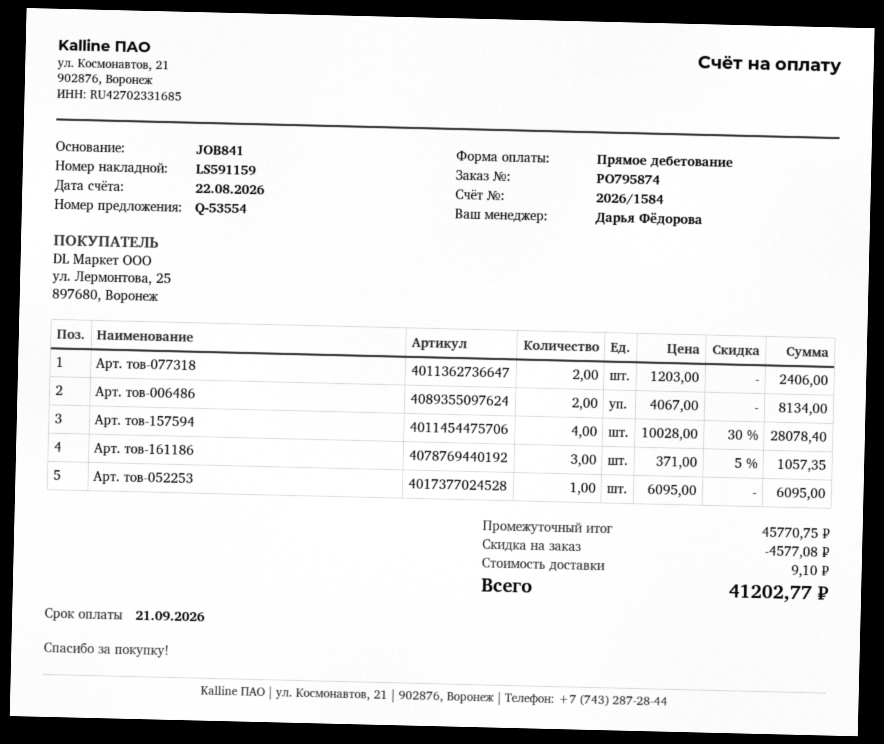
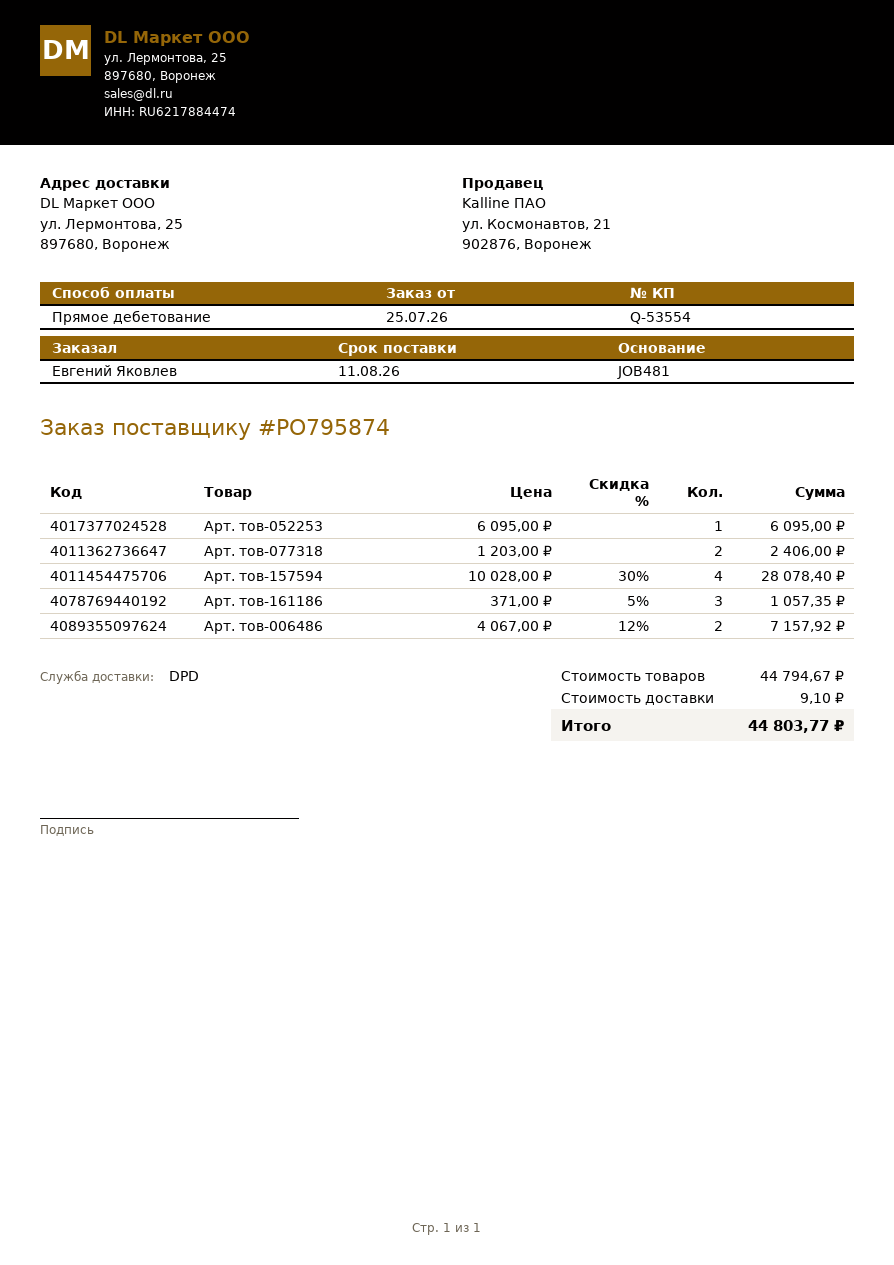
reference: JOB841 -> JOB481
Арт. тов-006486: 2 x 4067.00 = 8134.00 -> 2 x 4067.00 - 12% = 7157.92
subtotal: 45770.75 -> 44794.67
discount: 4577.08 -> none
total: 41202.77 -> 44803.77

